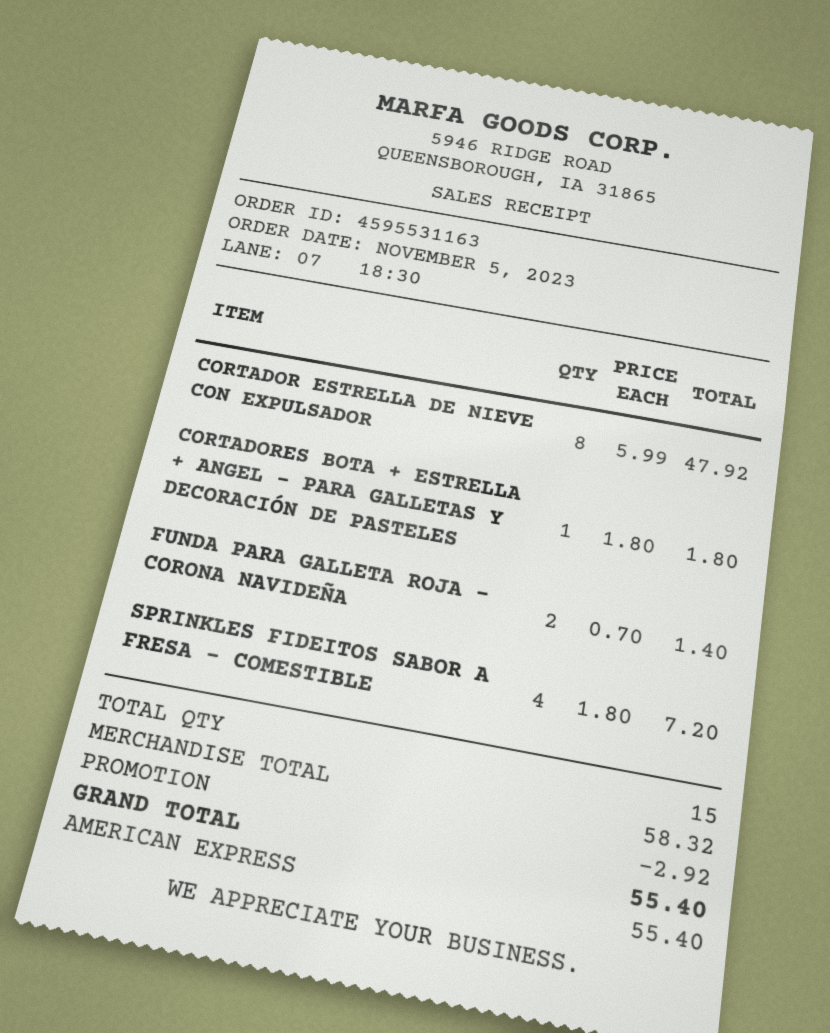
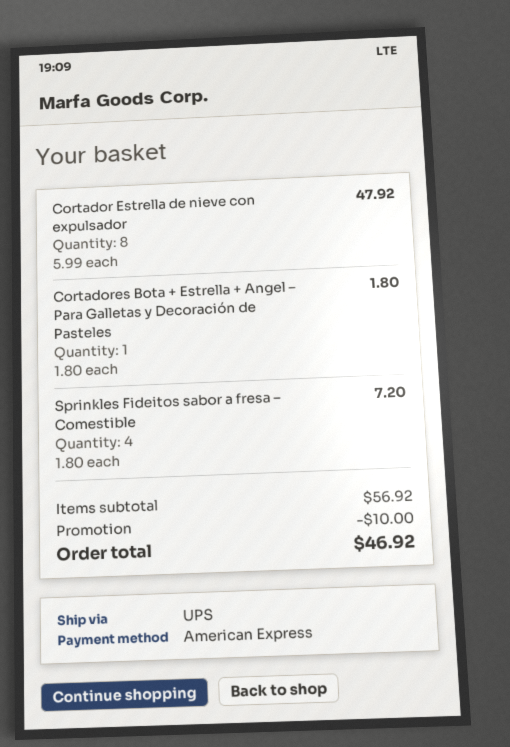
FUNDA PARA GALLETA ROJA – CORONA NAVIDEÑA: 2 x 0.70 = 1.40 -> none
subtotal: 58.32 -> 56.92
discount: 2.92 -> 10.00
total: 55.40 -> 46.92

